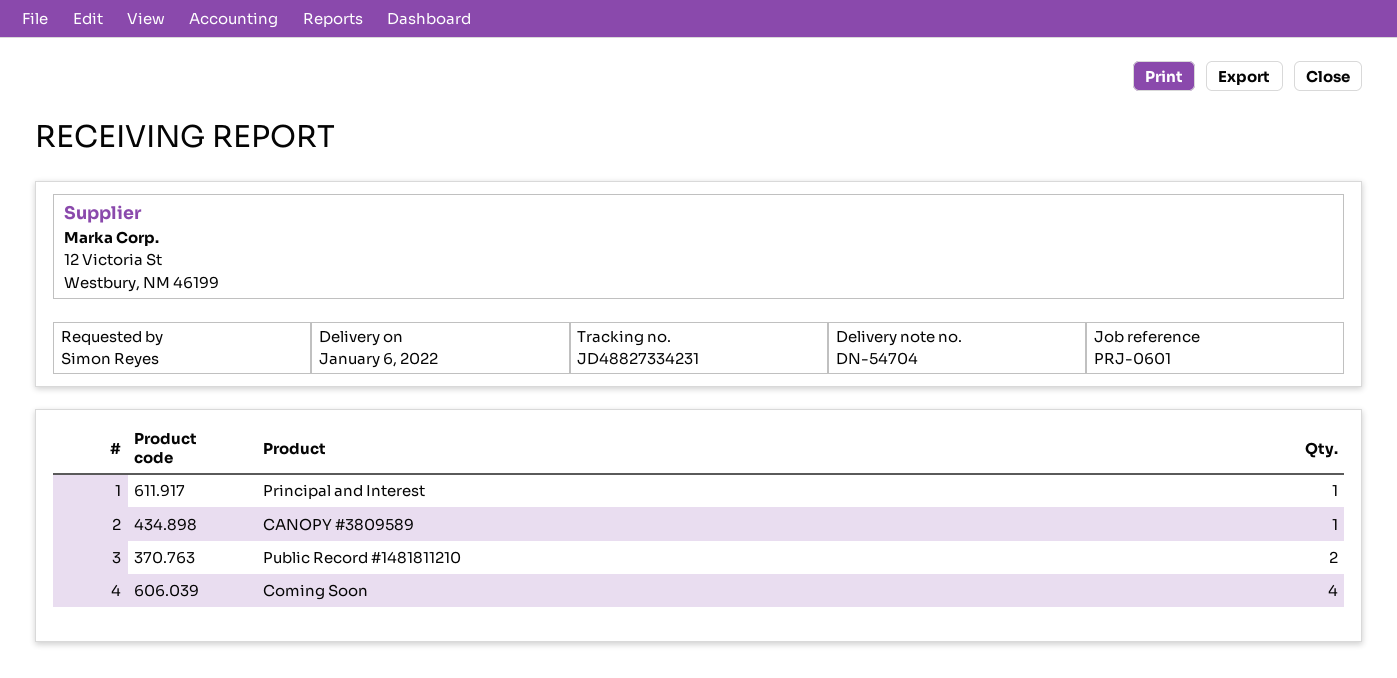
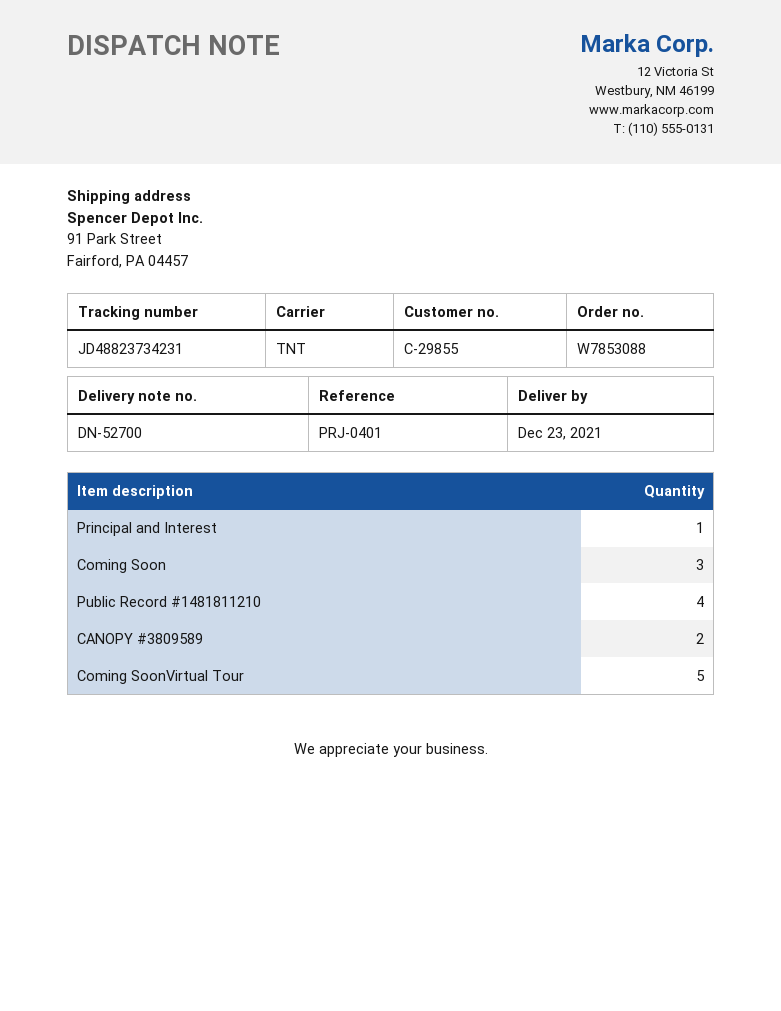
delivery note number: DN-54704 -> DN-52700
delivery date: 2022-01-06 -> 2021-12-23
reference: PRJ-0601 -> PRJ-0401
tracking number: JD48827334231 -> JD48823734231
CANOPY #3809589: 1 -> 2
Public Record #1481811210: 2 -> 4
Coming Soon: 4 -> 3
Coming SoonVirtual Tour: none -> 5

